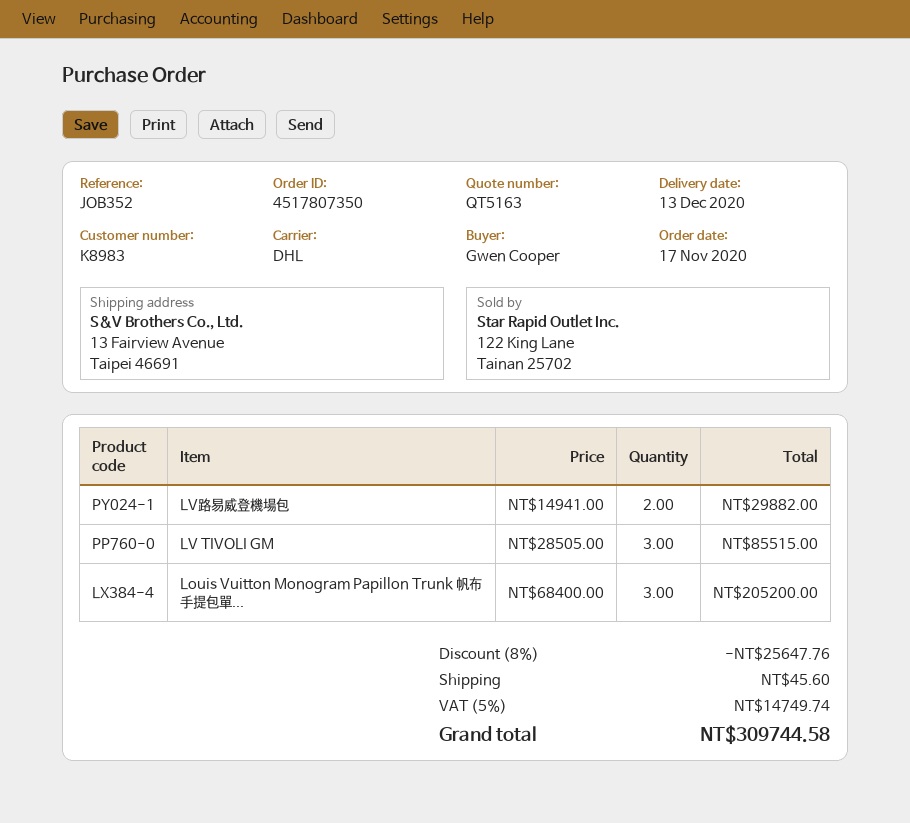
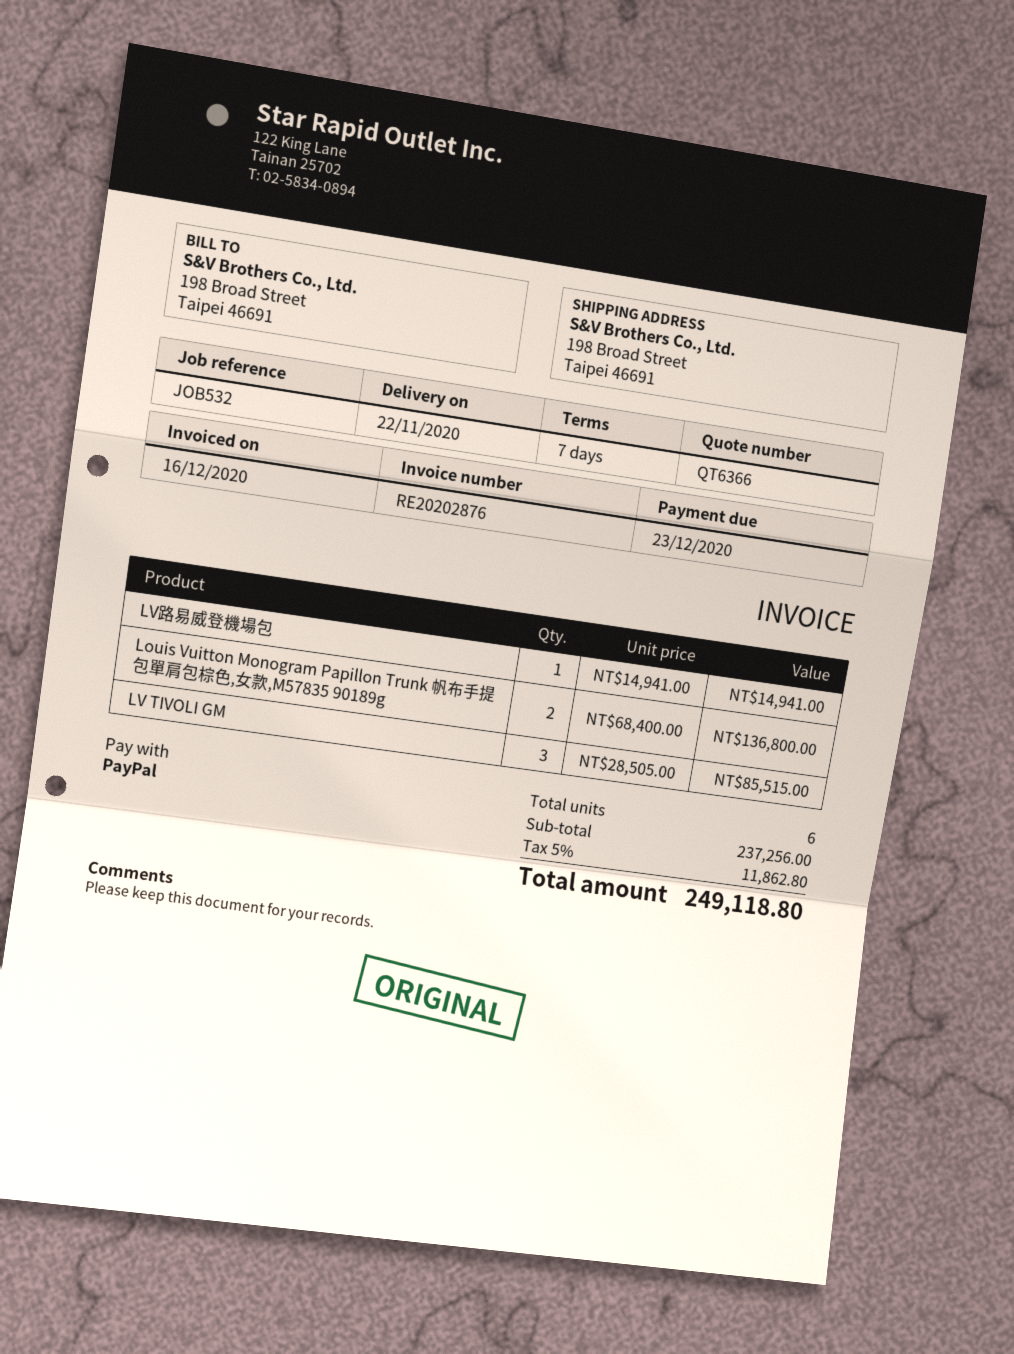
quote number: QT5163 -> QT6366
delivery date: 2020-12-13 -> 2020-11-22
reference: JOB352 -> JOB532
ship to: 13 Fairview Avenue, Taipei 46691 -> 198 Broad Street, Taipei 46691
LV路易威登機場包: 2 x 14941.00 = 29882.00 -> 1 x 14941.00 = 14941.00
Louis Vuitton Monogram Papillon Trunk 帆布手提包單...: 3 x 68400.00 = 205200.00 -> 2 x 68400.00 = 136800.00
discount: 8% = 25647.76 -> none
shipping: 45.60 -> none
tax: 5% = 14749.74 -> 5% = 11862.80
total: 309744.58 -> 249118.80

